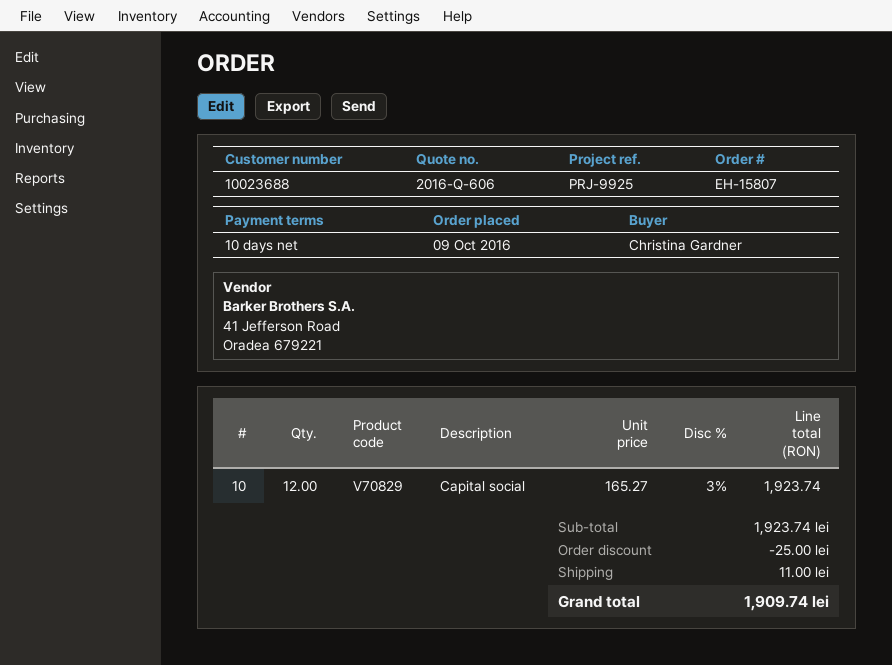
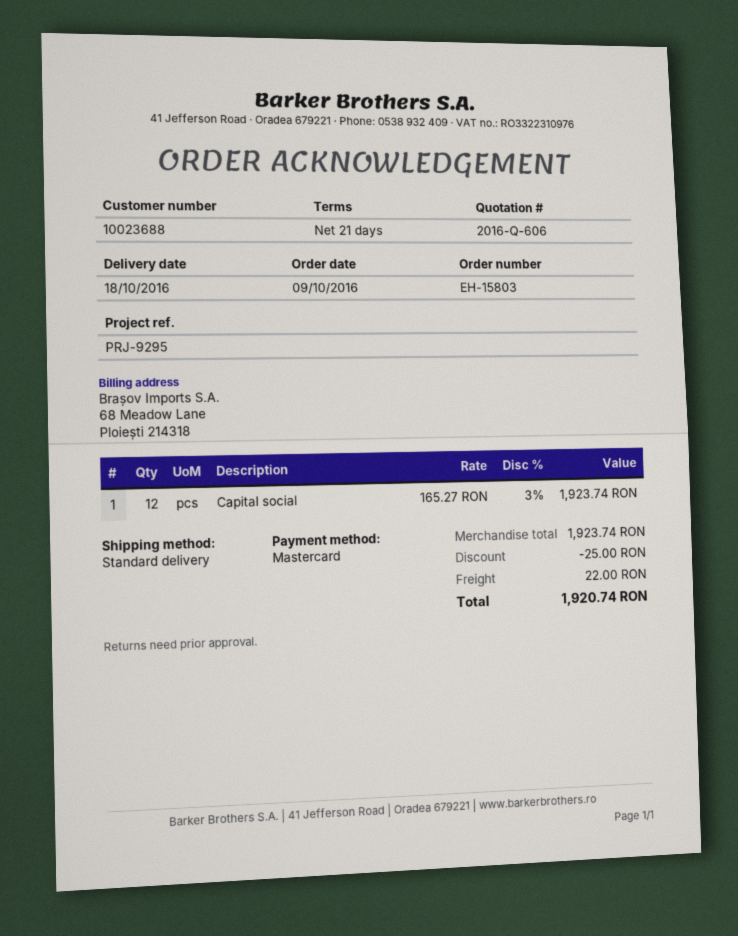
order number: EH-15807 -> EH-15803
payment terms: 10 days -> 21 days
reference: PRJ-9925 -> PRJ-9295
shipping: 11.00 -> 22.00
total: 1909.74 -> 1920.74

